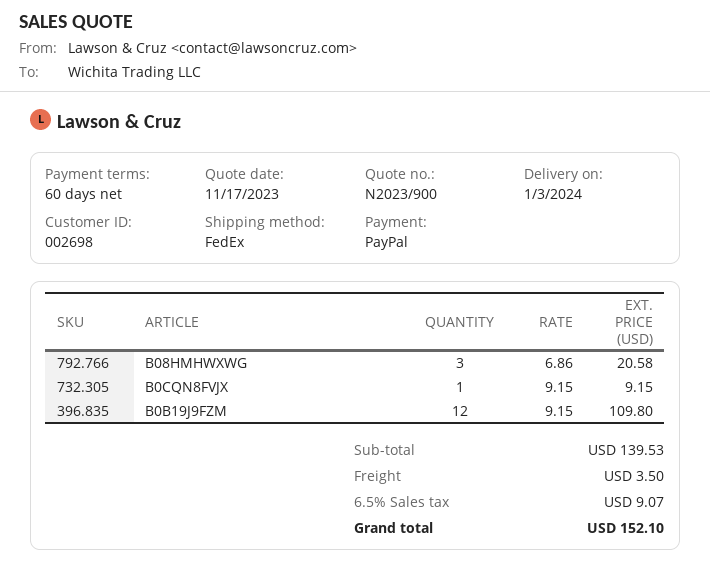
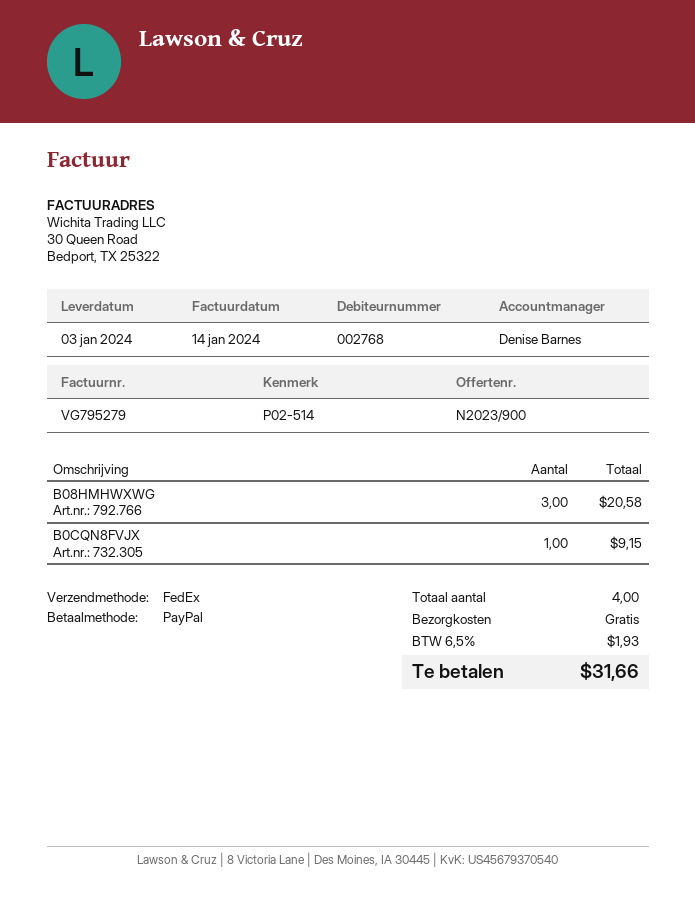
customer number: 002698 -> 002768
B0B19J9FZM: 12 for 109.80 -> none
shipping: 3.50 -> 0.00
tax: 6.5% = 9.07 -> 6.5% = 1.93
total: 152.10 -> 31.66

